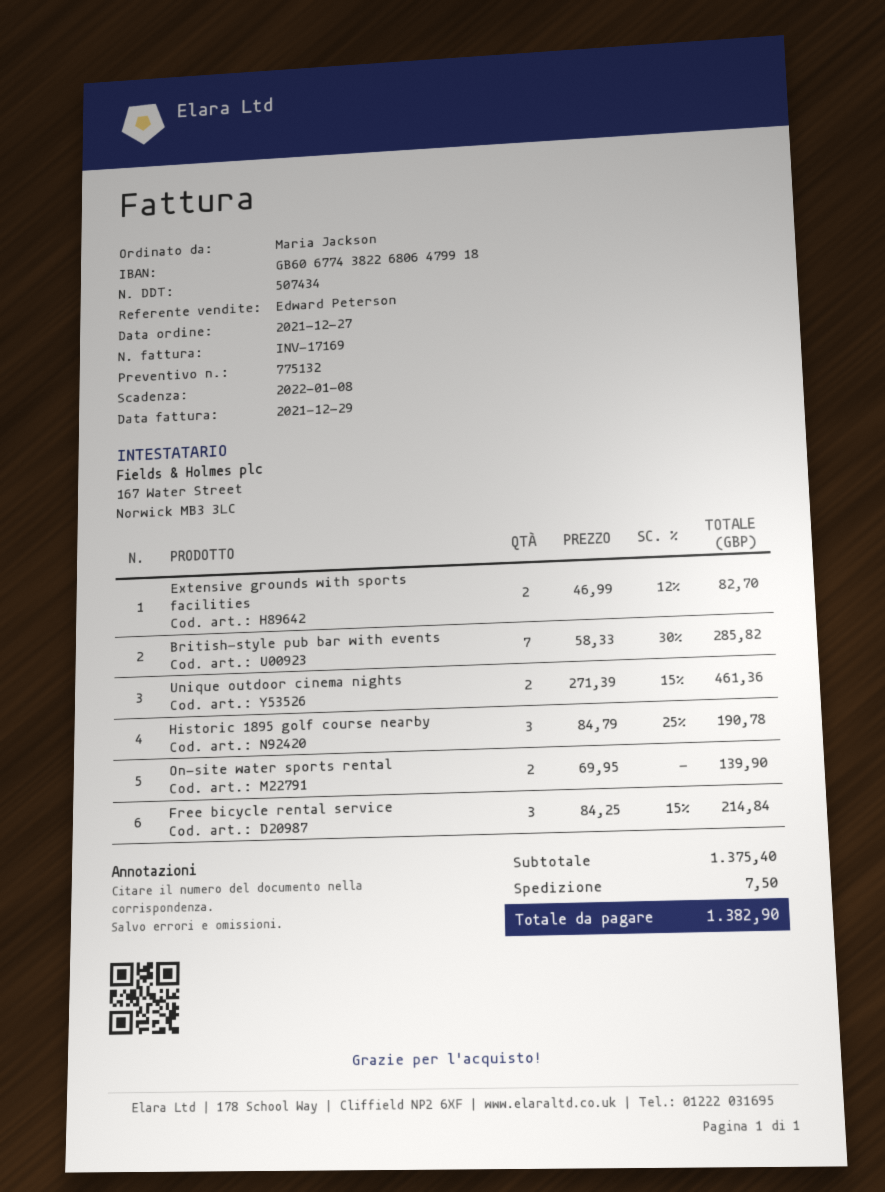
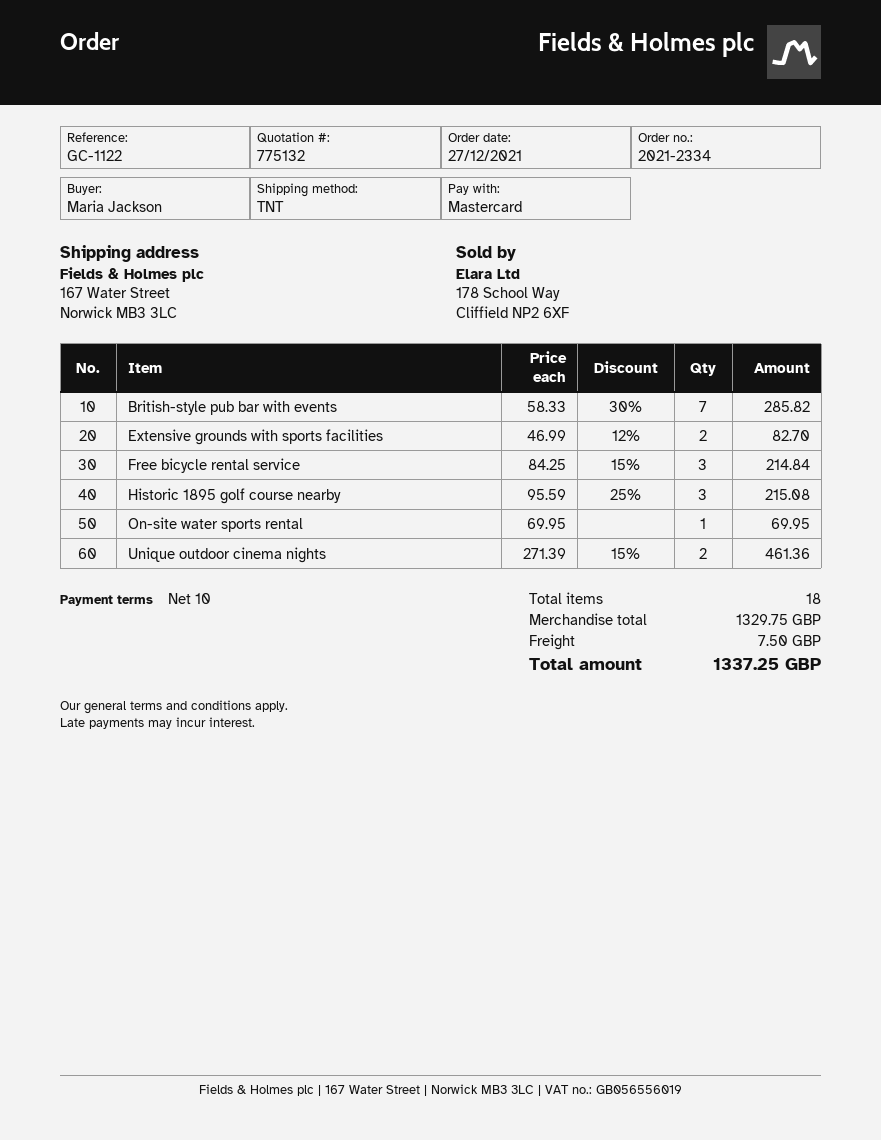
Historic 1895 golf course nearby: 3 x 84.79 - 25% = 190.78 -> 3 x 95.59 - 25% = 215.08
On-site water sports rental: 2 x 69.95 = 139.90 -> 1 x 69.95 = 69.95
subtotal: 1375.40 -> 1329.75
total: 1382.90 -> 1337.25

